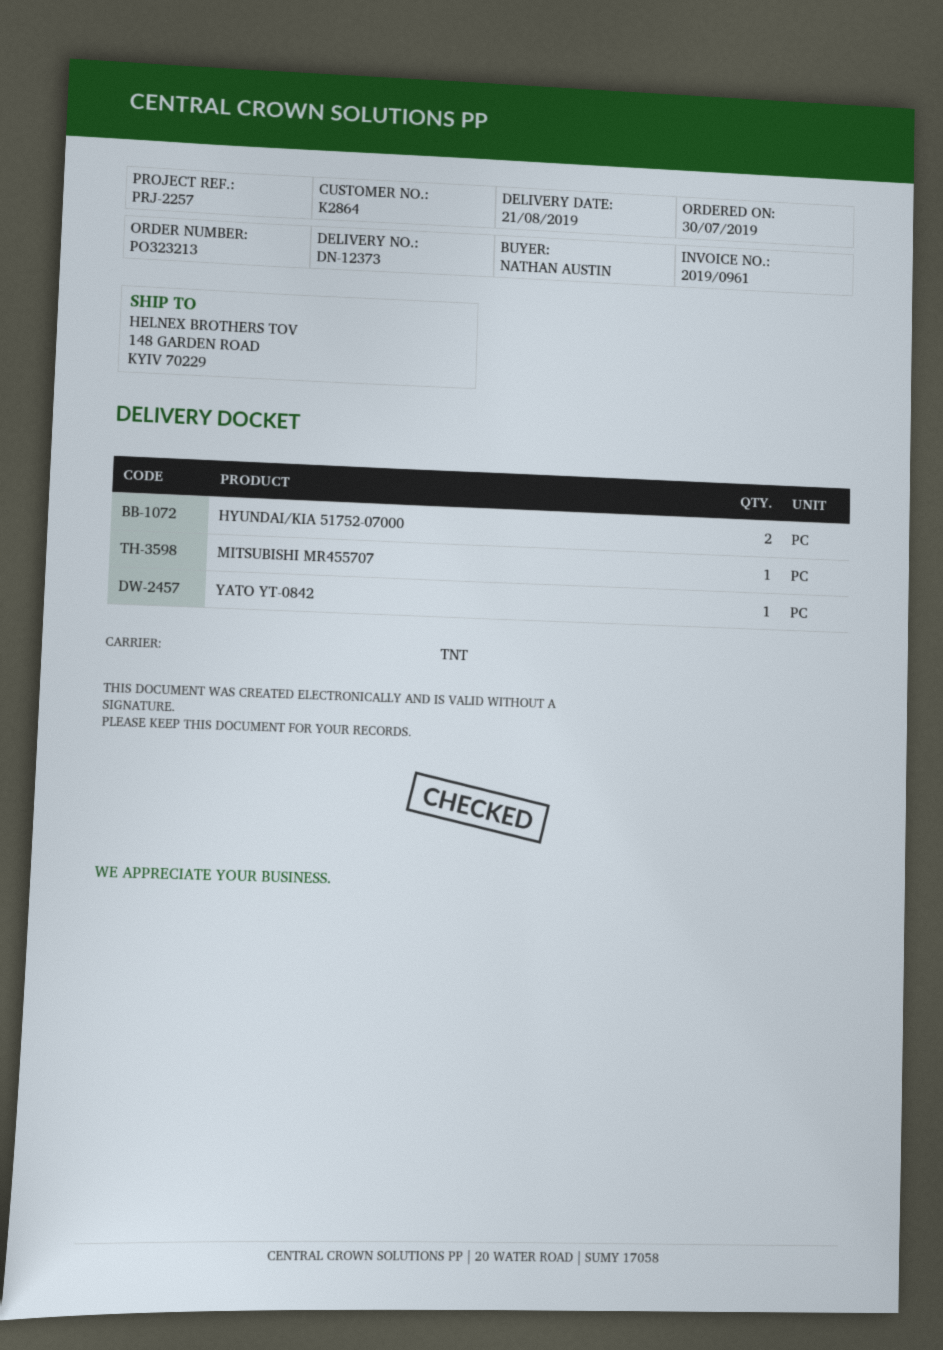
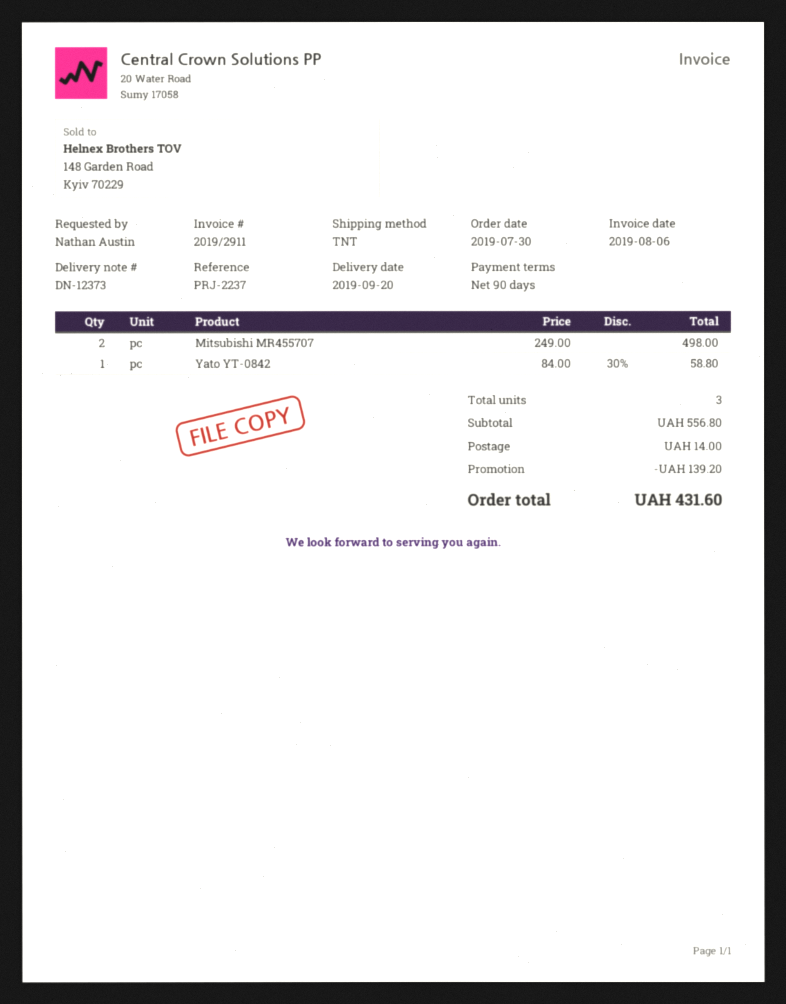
delivery date: 2019-08-21 -> 2019-09-20
invoice number: 2019/0961 -> 2019/2911
reference: PRJ-2257 -> PRJ-2237
HYUNDAI/KIA 51752-07000: 2 -> none
MITSUBISHI MR455707: 1 -> 2

